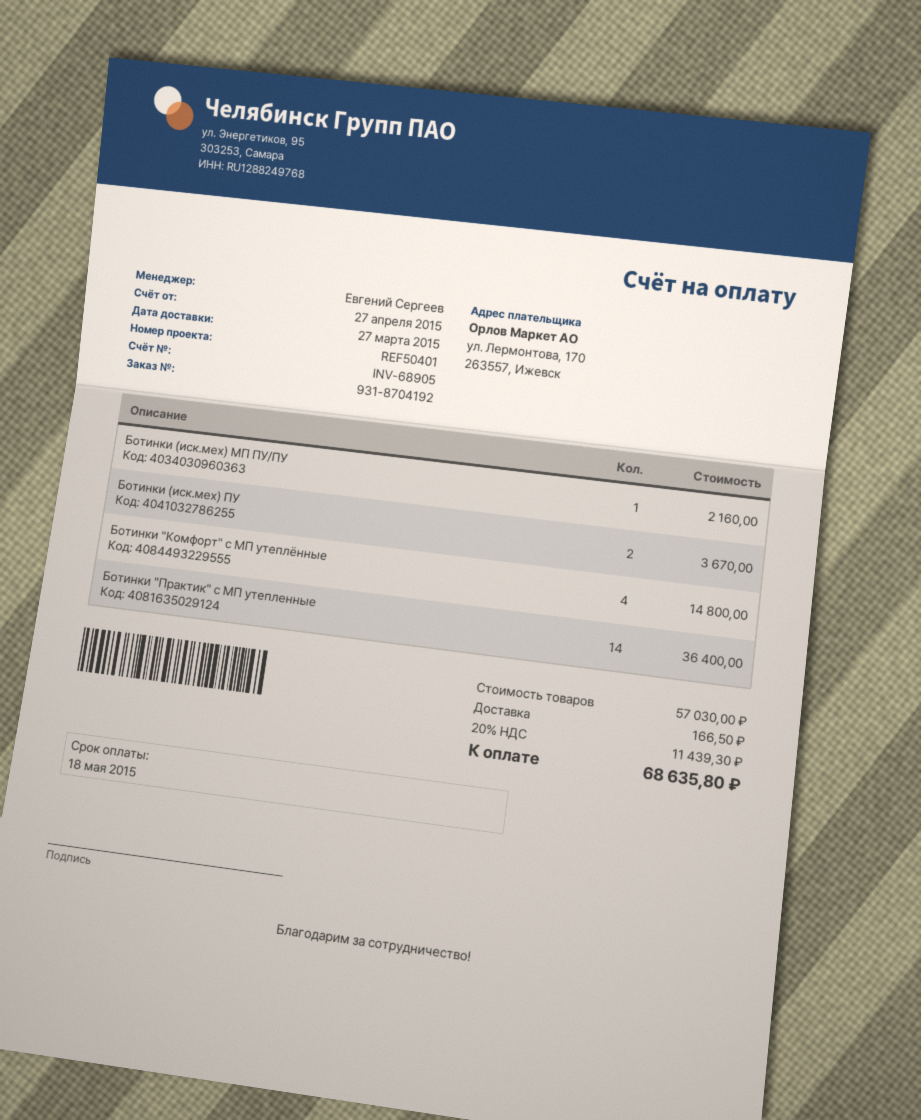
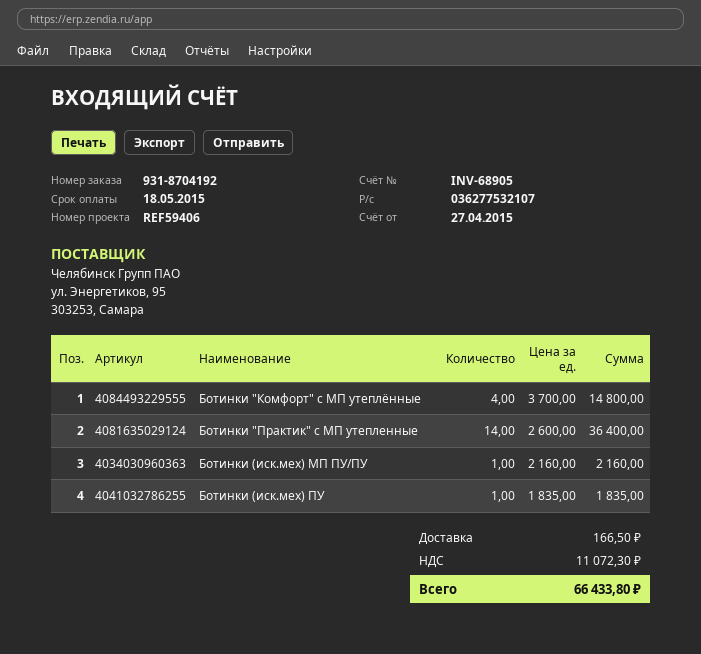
reference: REF50401 -> REF59406
Ботинки (иск.мех) ПУ: 2 for 3670.00 -> 1 for 1835.00
tax: 11439.30 -> 11072.30
total: 68635.80 -> 66433.80

